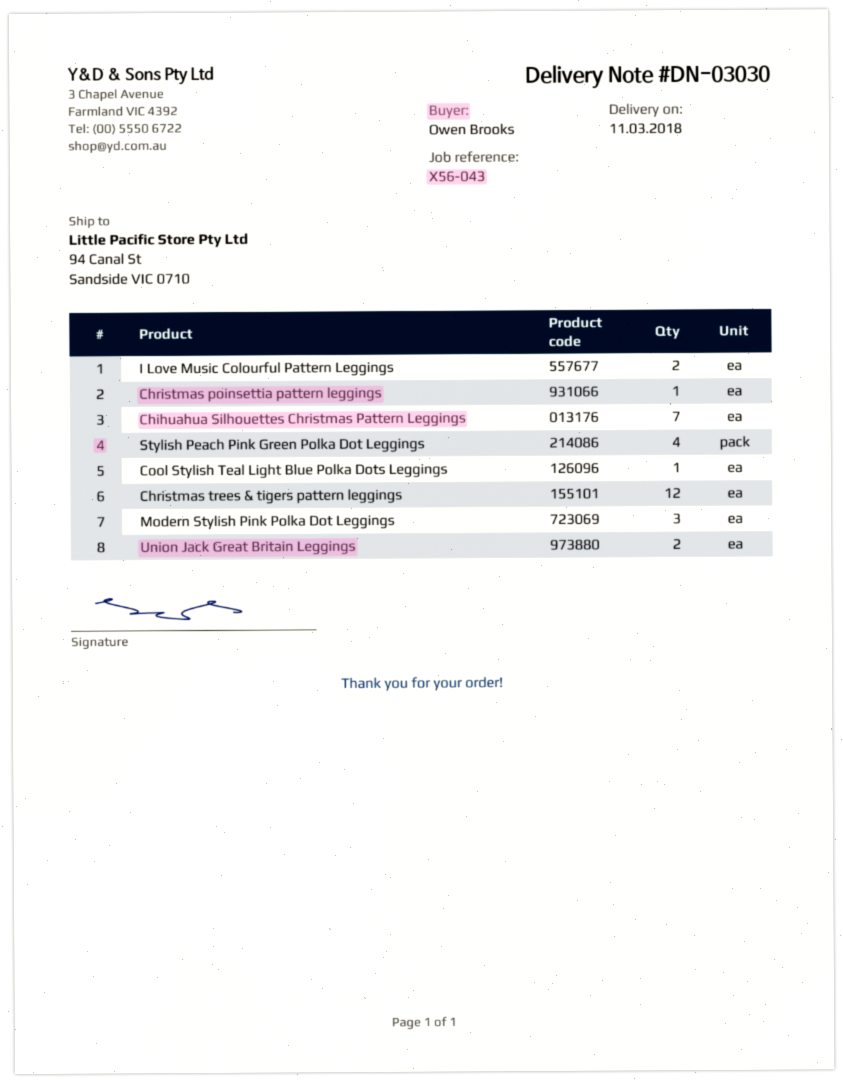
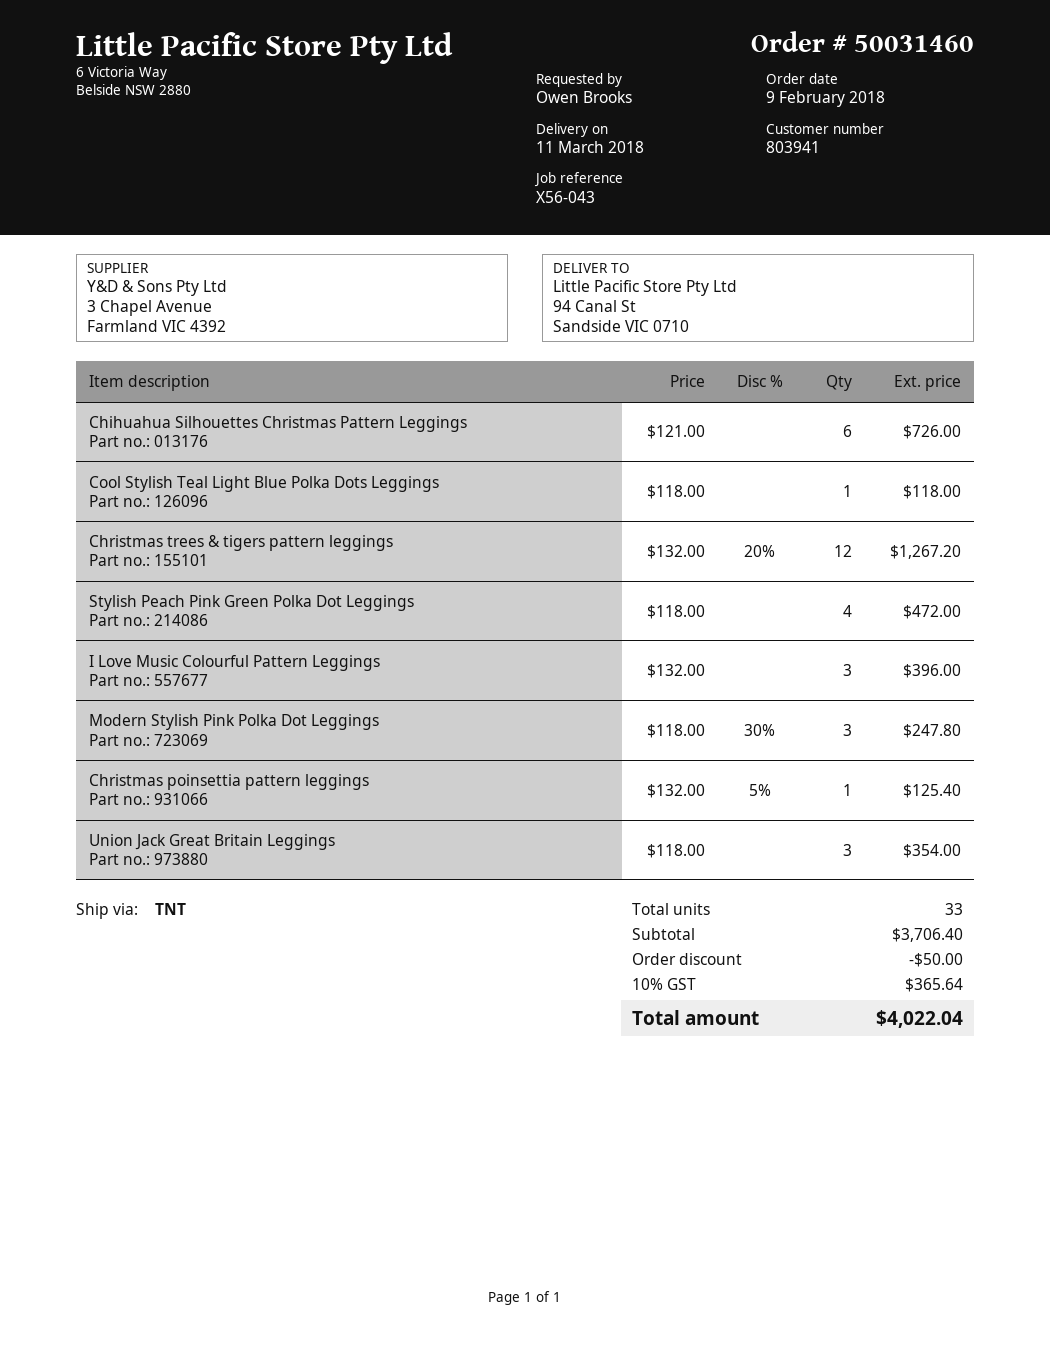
I Love Music Colourful Pattern Leggings: 2 -> 3
Chihuahua Silhouettes Christmas Pattern Leggings: 7 -> 6
Union Jack Great Britain Leggings: 2 -> 3

